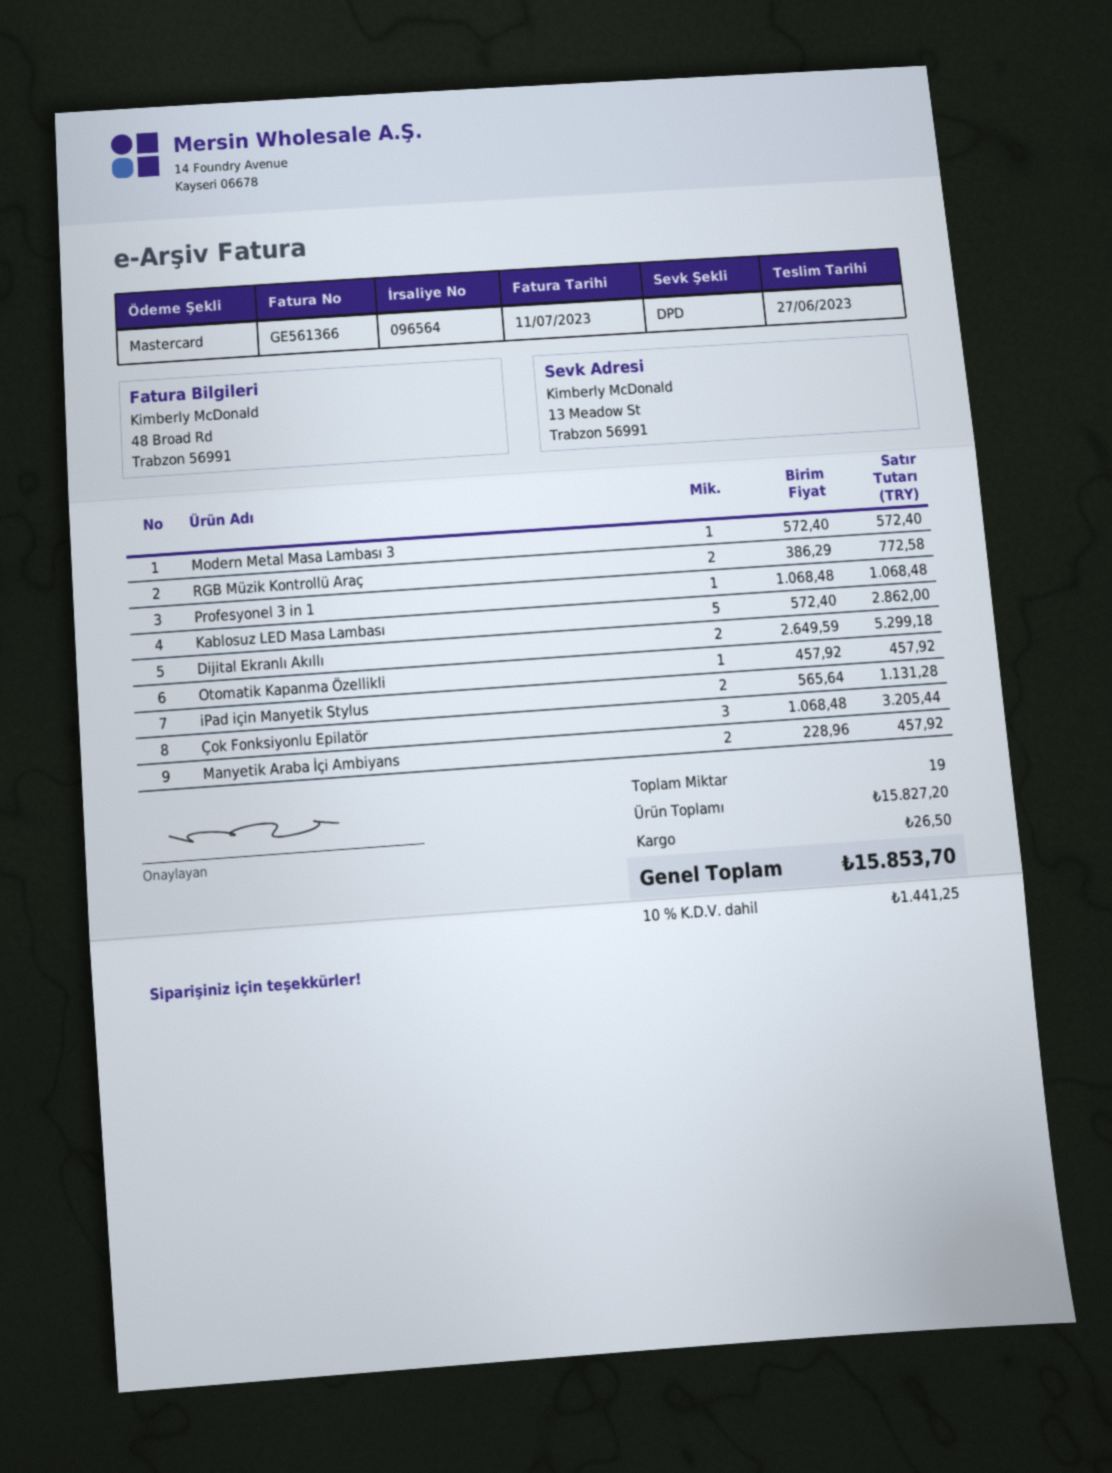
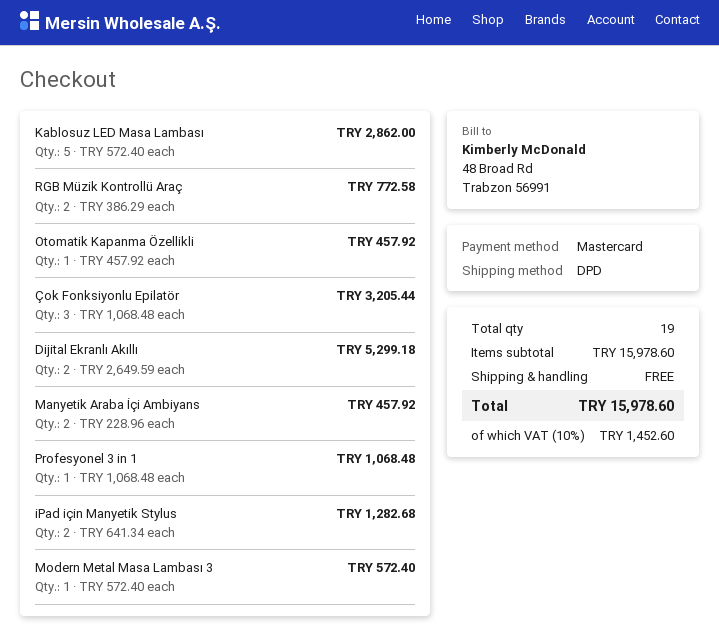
iPad için Manyetik Stylus: 2 x 565.64 = 1131.28 -> 2 x 641.34 = 1282.68
subtotal: 15827.20 -> 15978.60
shipping: 26.50 -> 0.00
tax: 10% = 1441.25 -> 10% = 1452.60
total: 15853.70 -> 15978.60

